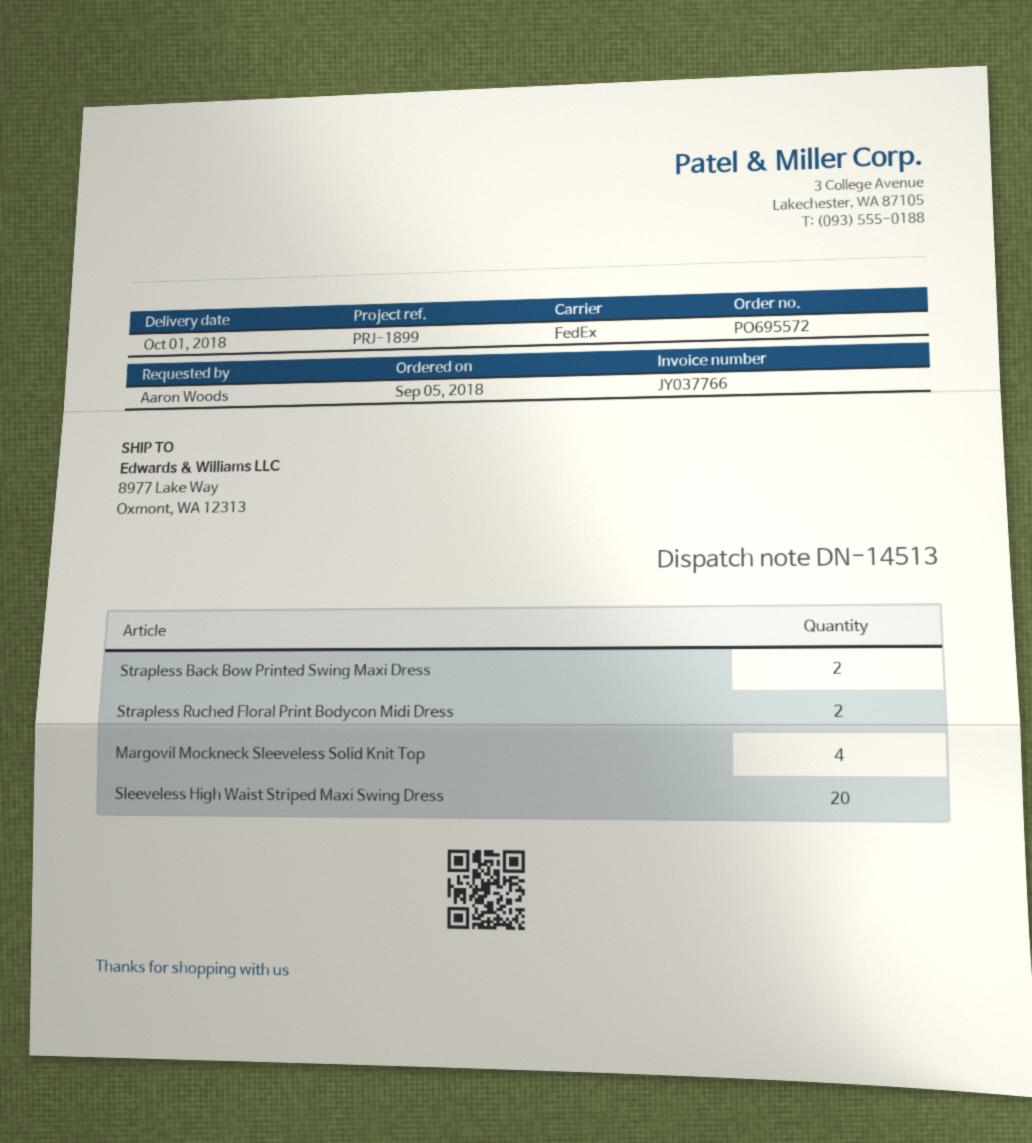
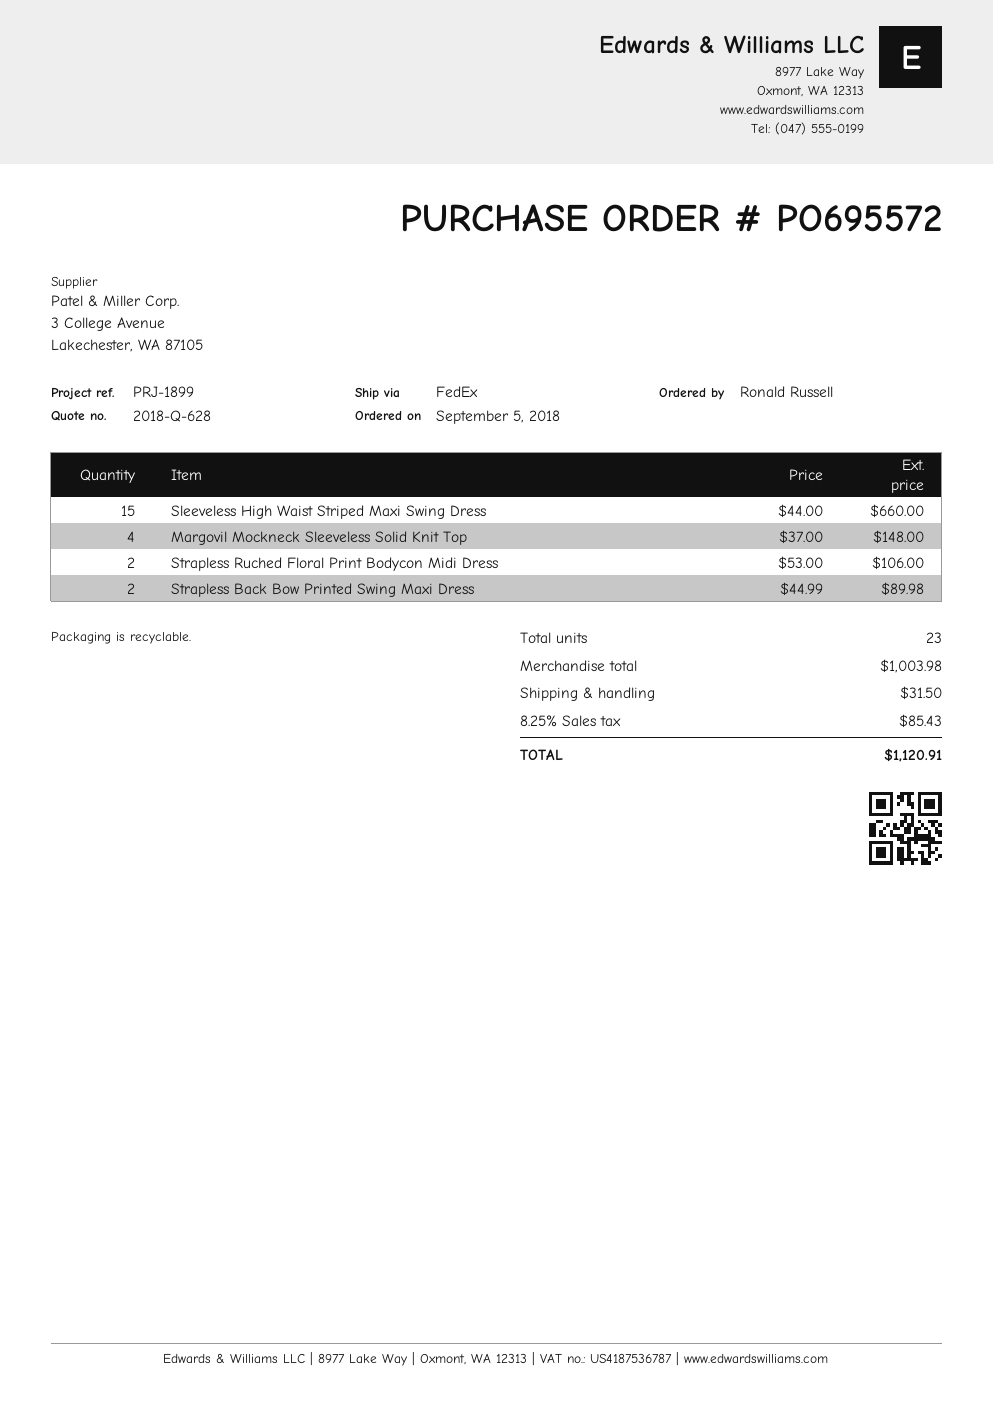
ordered by: Aaron Woods -> Ronald Russell
Sleeveless High Waist Striped Maxi Swing Dress: 20 -> 15

